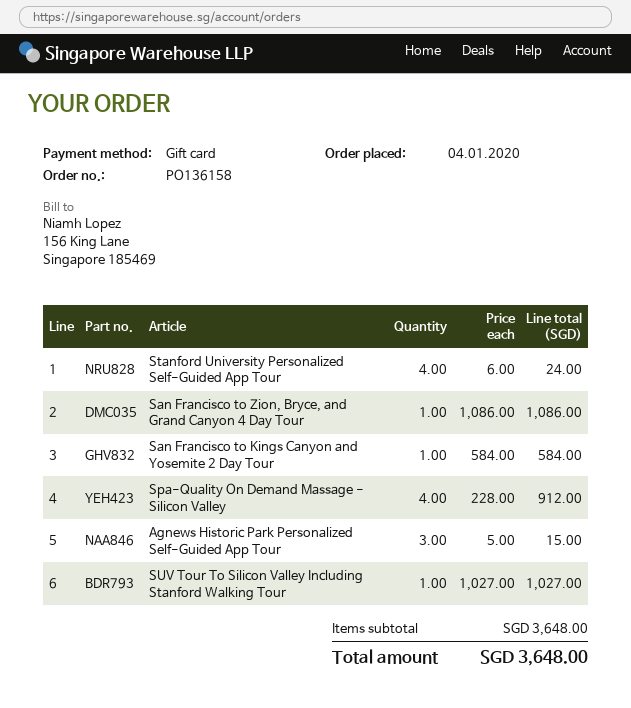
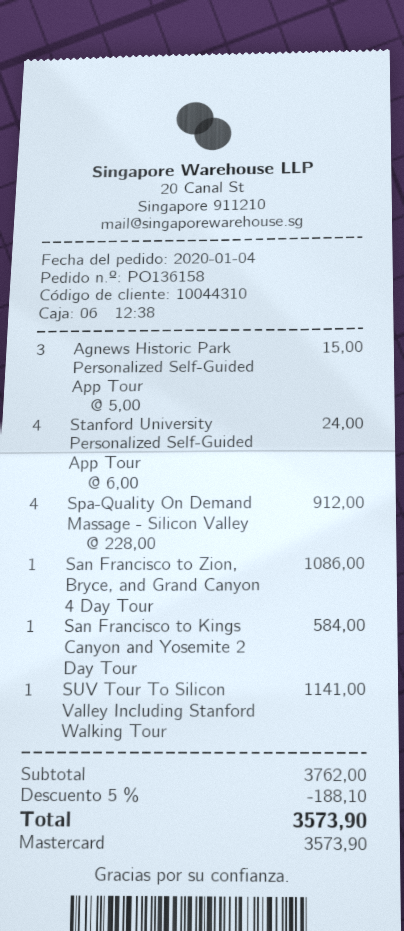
payment method: gift card -> Mastercard
SUV Tour To Silicon Valley Including Stanford Walking Tour: 1 x 1027.00 = 1027.00 -> 1 x 1141.00 = 1141.00
subtotal: 3648.00 -> 3762.00
discount: none -> 5% = 188.10
total: 3648.00 -> 3573.90

